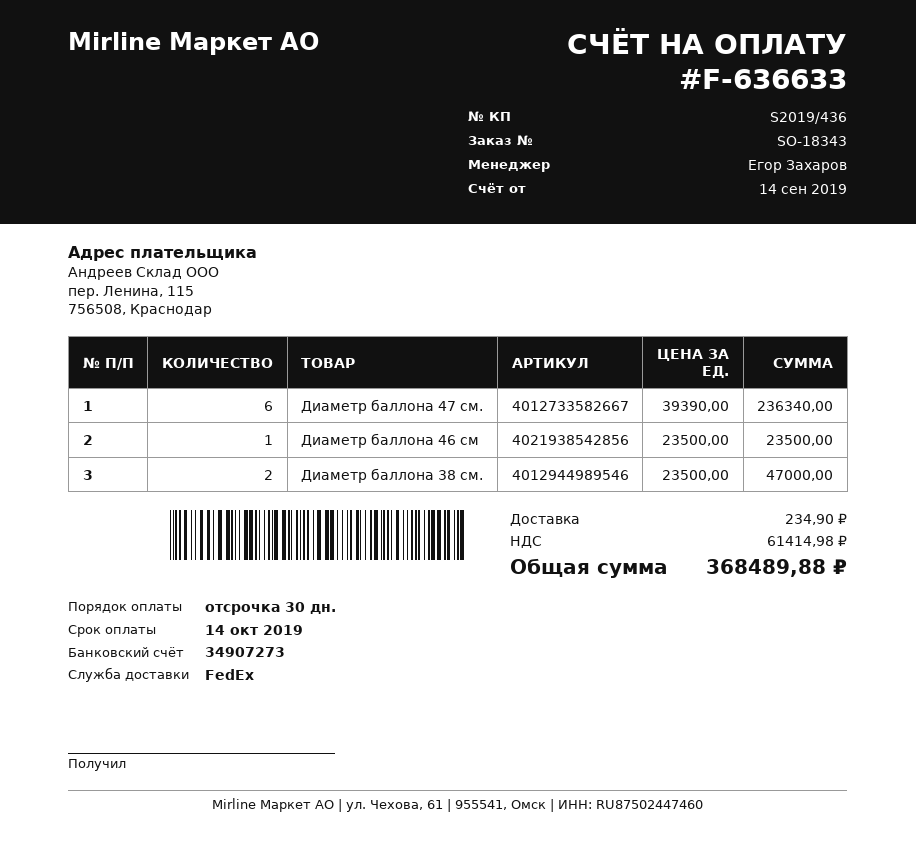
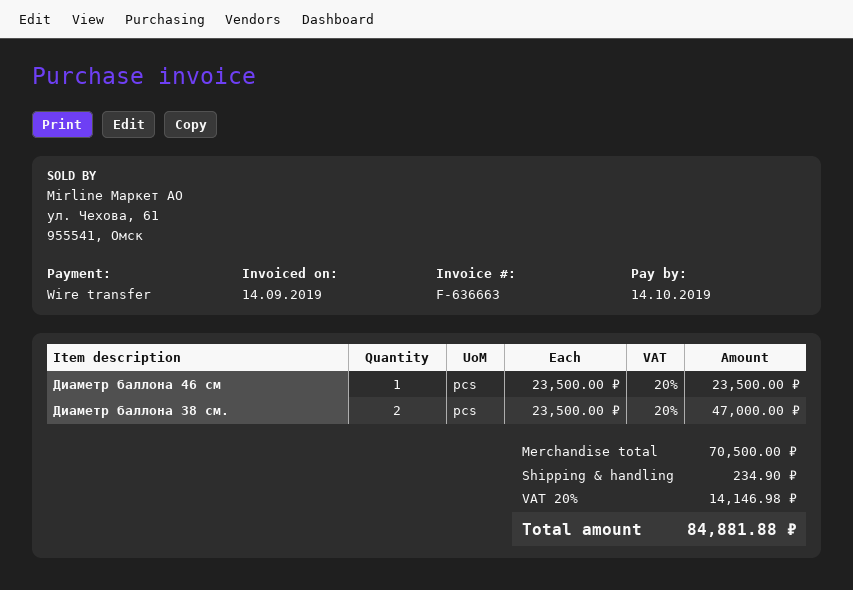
invoice number: F-636633 -> F-636663
Диаметр баллона 47 см.: 6 x 39390.00 = 236340.00 -> none
tax: 61414.98 -> 14146.98
total: 368489.88 -> 84881.88

